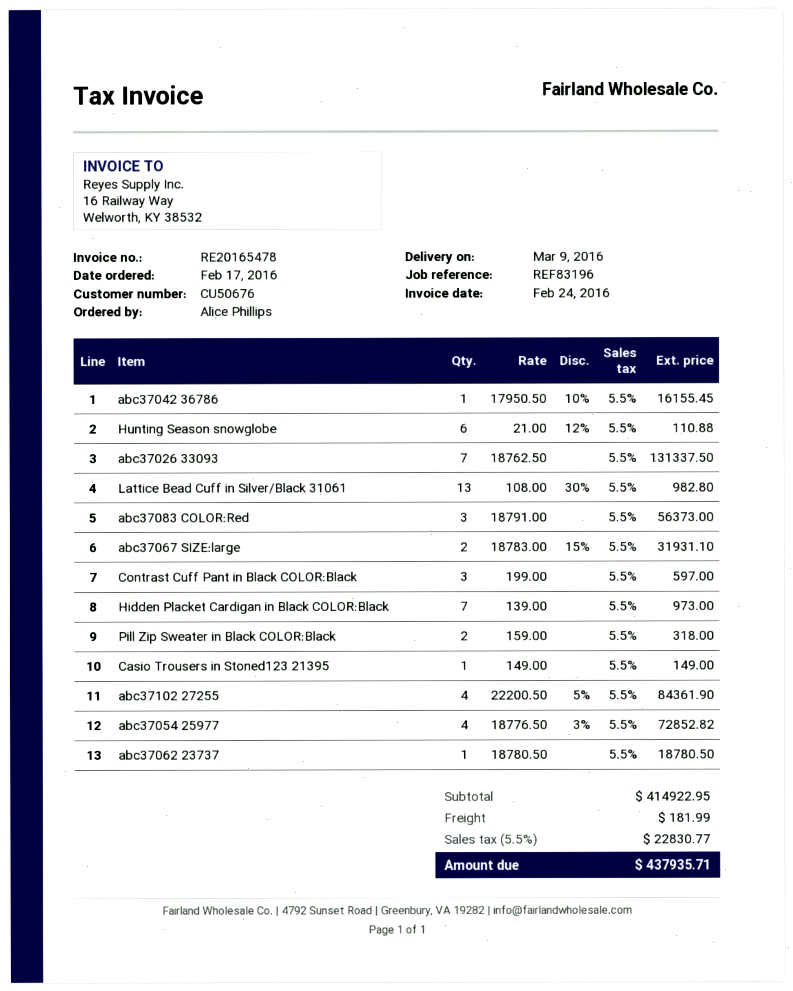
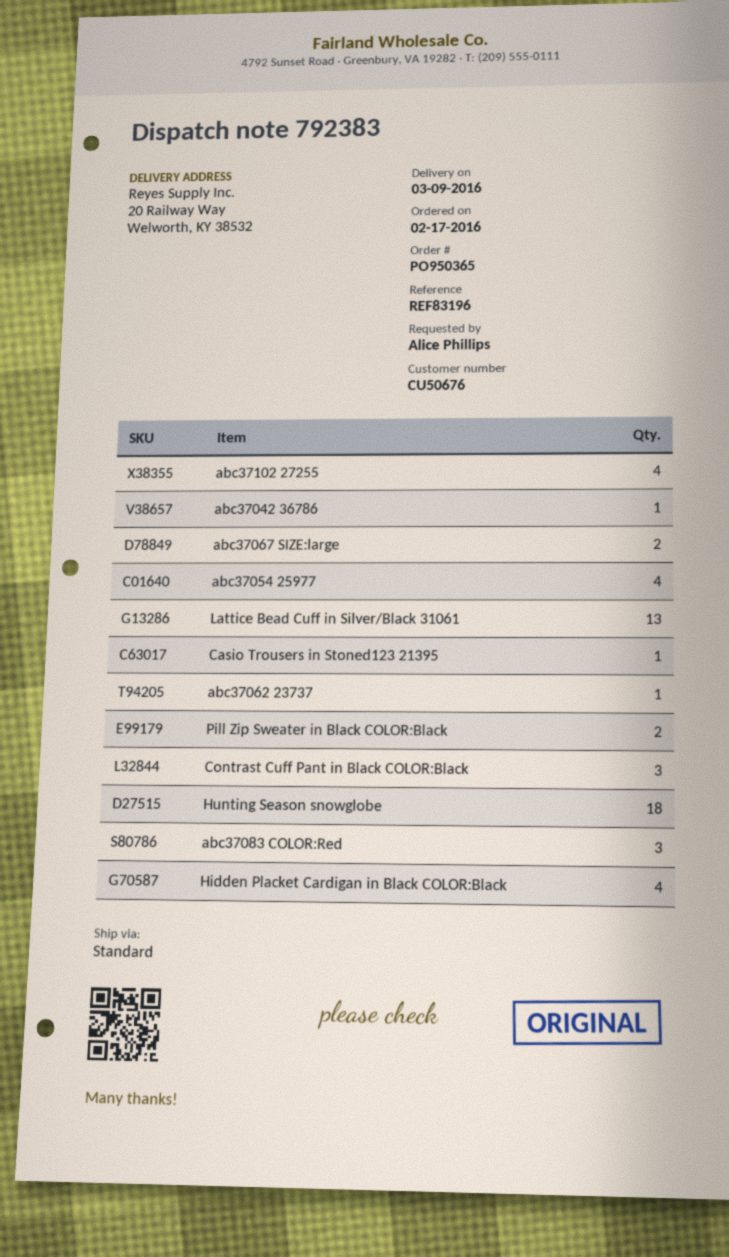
Hunting Season snowglobe: 6 -> 18
abc37026 33093: 7 -> none
Hidden Placket Cardigan in Black COLOR:Black: 7 -> 4

